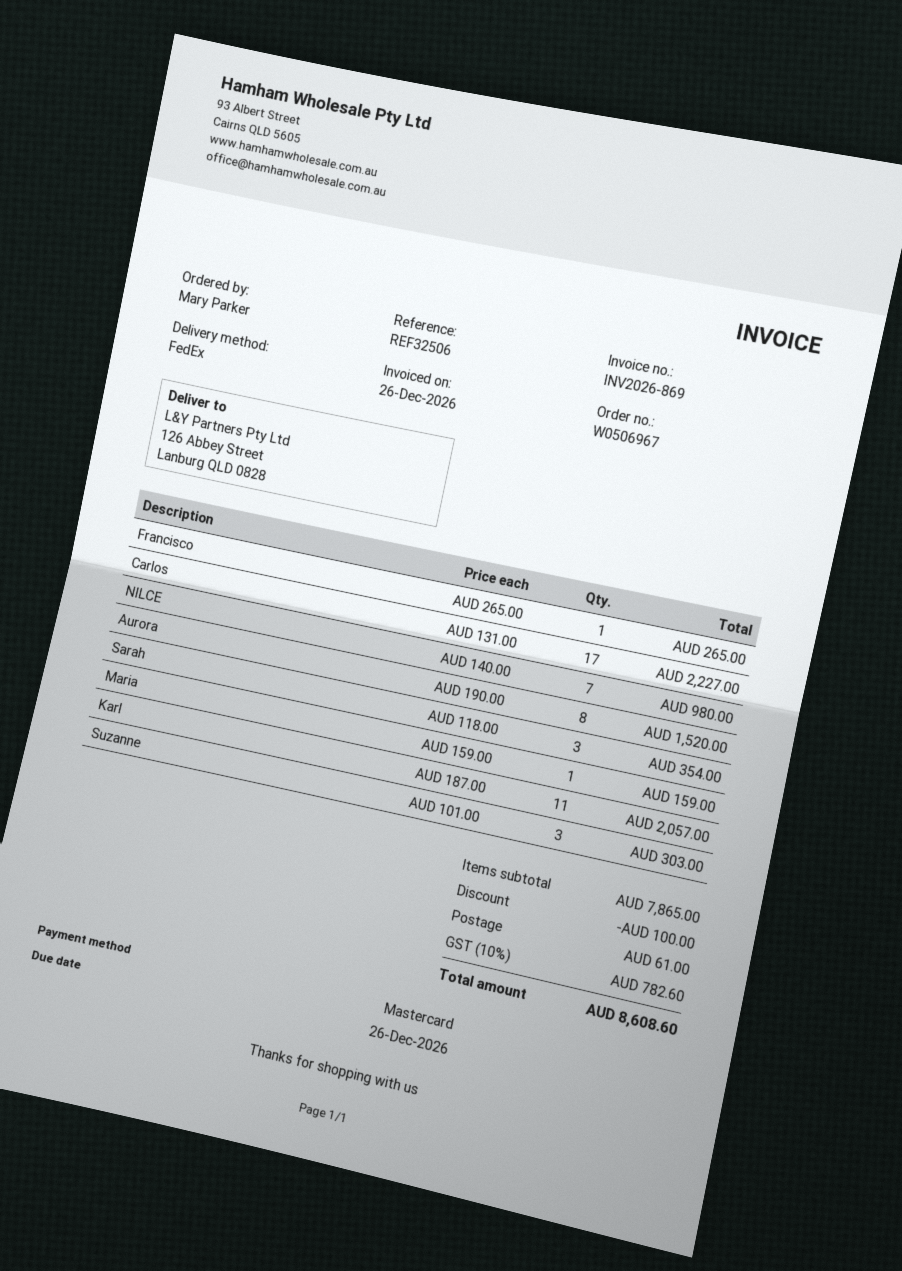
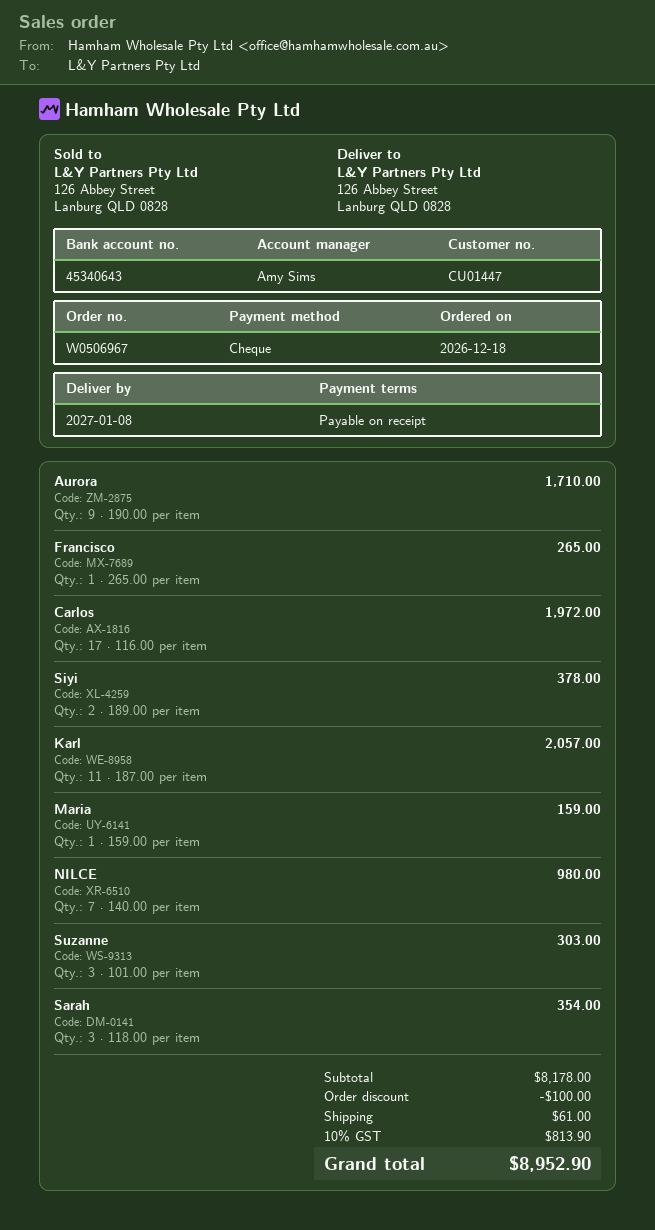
payment method: Mastercard -> cheque
Carlos: 17 x 131.00 = 2227.00 -> 17 x 116.00 = 1972.00
Aurora: 8 x 190.00 = 1520.00 -> 9 x 190.00 = 1710.00
Siyi: none -> 2 x 189.00 = 378.00
subtotal: 7865.00 -> 8178.00
tax: 10% = 782.60 -> 10% = 813.90
total: 8608.60 -> 8952.90

